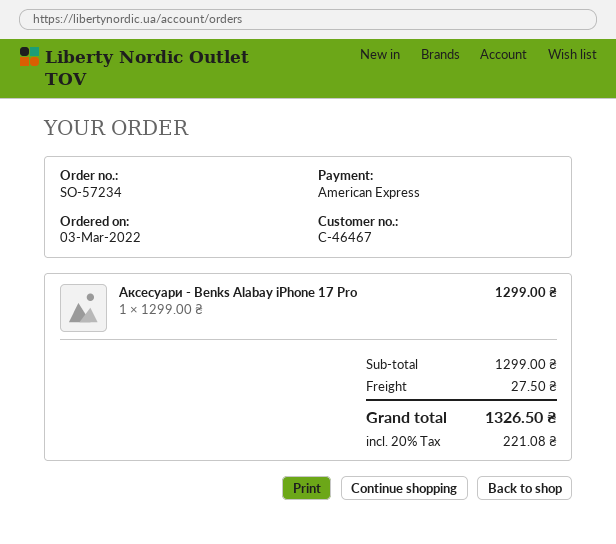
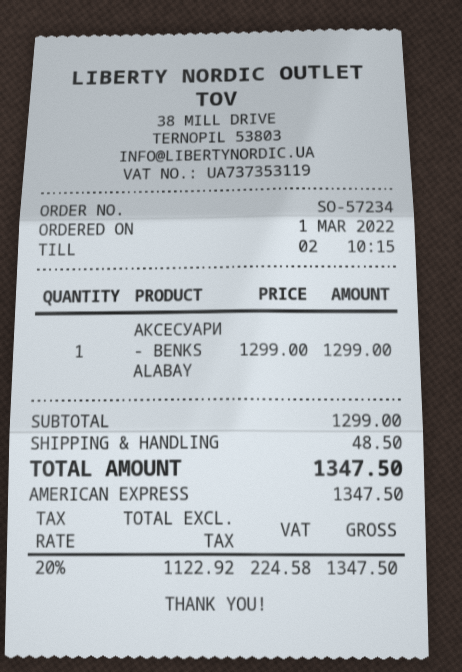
order date: 2022-03-03 -> 2022-03-01
shipping: 27.50 -> 48.50
tax: 20% = 221.08 -> 20% = 224.58
total: 1326.50 -> 1347.50

